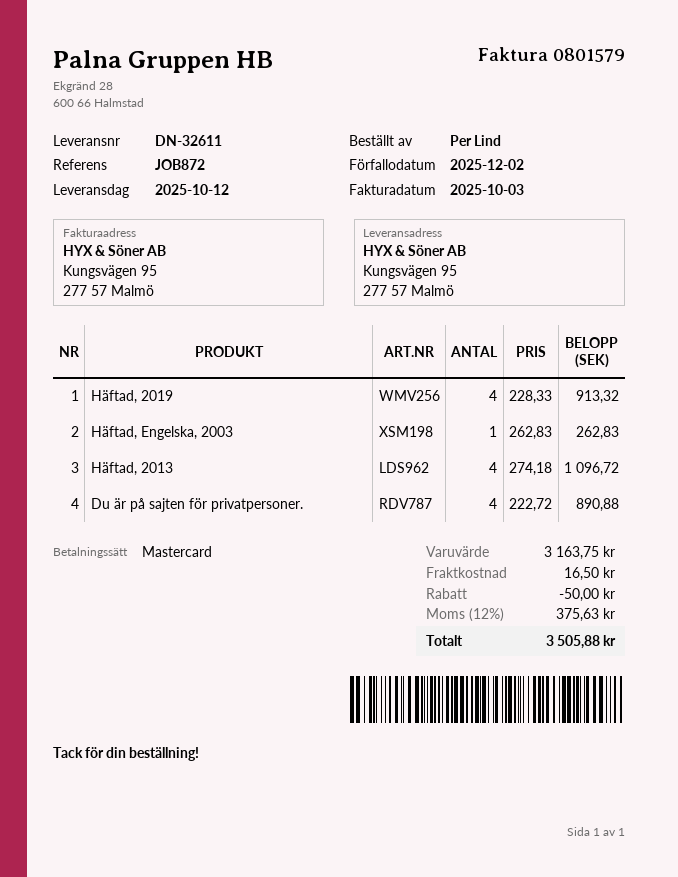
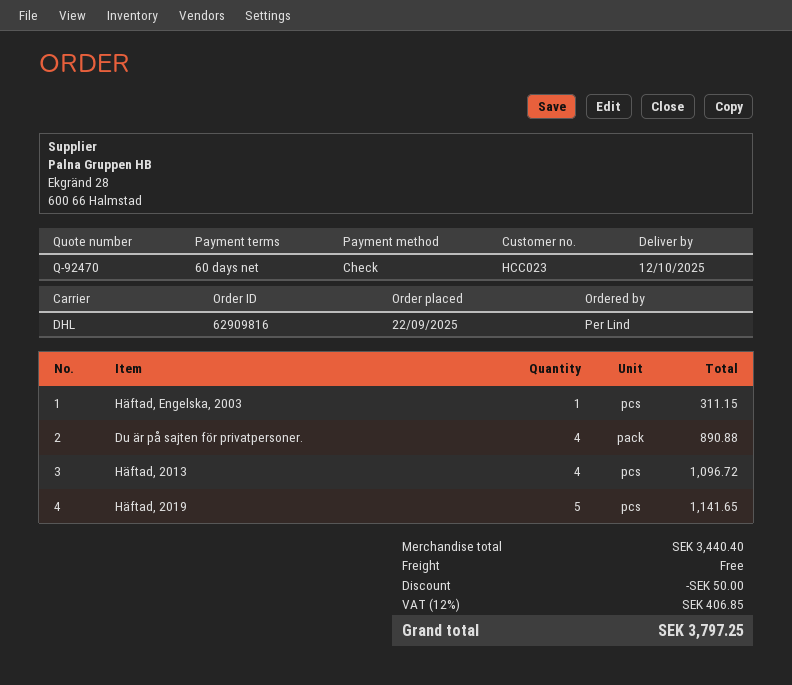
payment method: Mastercard -> cheque
Häftad, 2019: 4 for 913.32 -> 5 for 1141.65
Häftad, Engelska, 2003: 1 for 262.83 -> 1 for 311.15
subtotal: 3163.75 -> 3440.40
shipping: 16.50 -> 0.00
tax: 12% = 375.63 -> 12% = 406.85
total: 3505.88 -> 3797.25

